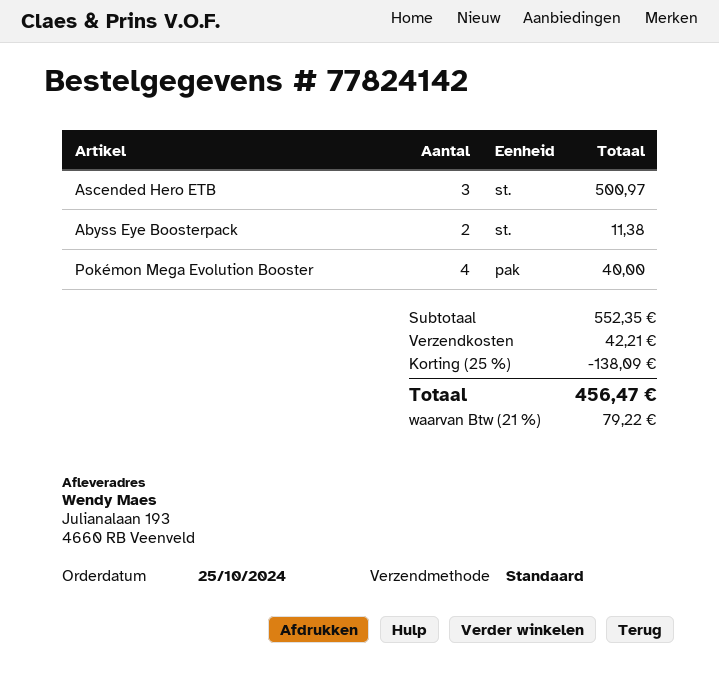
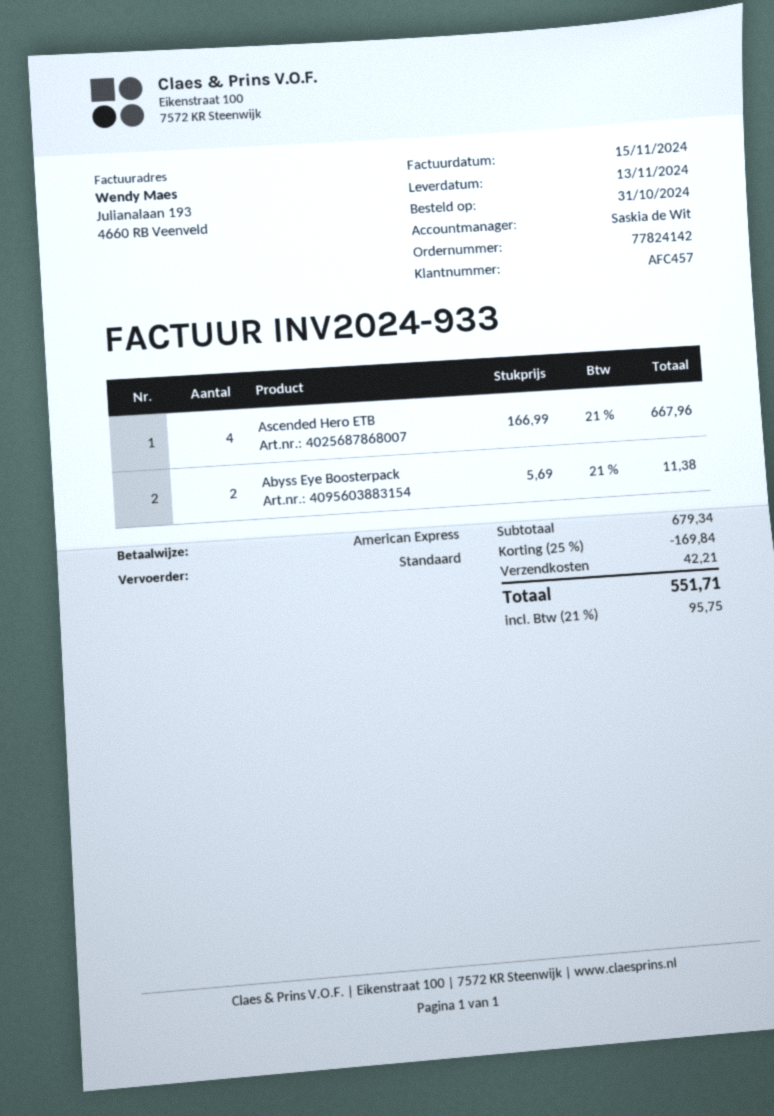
order date: 2024-10-25 -> 2024-10-31
Ascended Hero ETB: 3 for 500.97 -> 4 for 667.96
Pokémon Mega Evolution Booster: 4 for 40.00 -> none
subtotal: 552.35 -> 679.34
discount: 25% = 138.09 -> 25% = 169.84
tax: 21% = 79.22 -> 21% = 95.75
total: 456.47 -> 551.71

